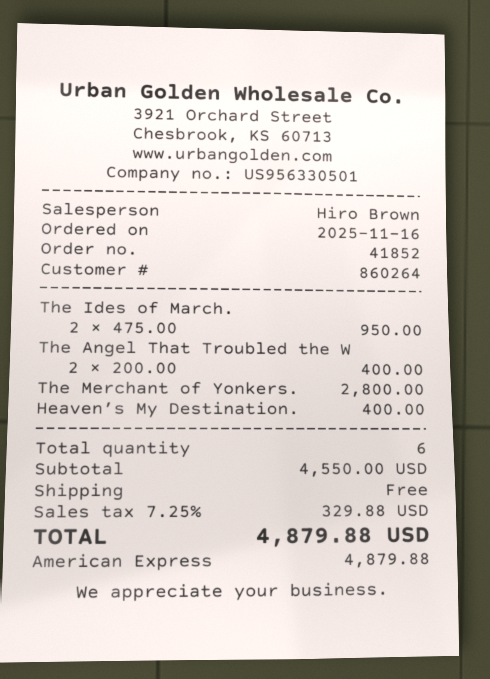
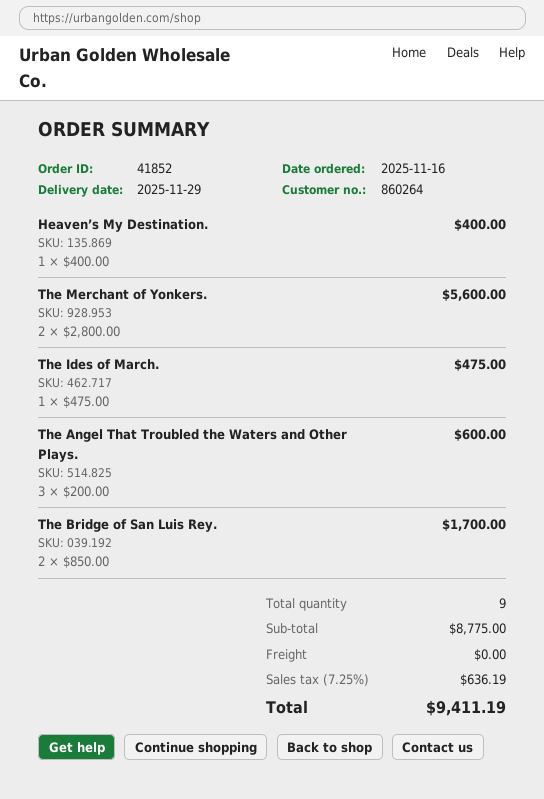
The Ides of March.: 2 x 475.00 = 950.00 -> 1 x 475.00 = 475.00
The Angel That Troubled the W: 2 x 200.00 = 400.00 -> 3 x 200.00 = 600.00
The Merchant of Yonkers.: 1 x 2800.00 = 2800.00 -> 2 x 2800.00 = 5600.00
The Bridge of San Luis Rey.: none -> 2 x 850.00 = 1700.00
total quantity: 6 -> 9
subtotal: 4550.00 -> 8775.00
tax: 7.25% = 329.88 -> 7.25% = 636.19
total: 4879.88 -> 9411.19

